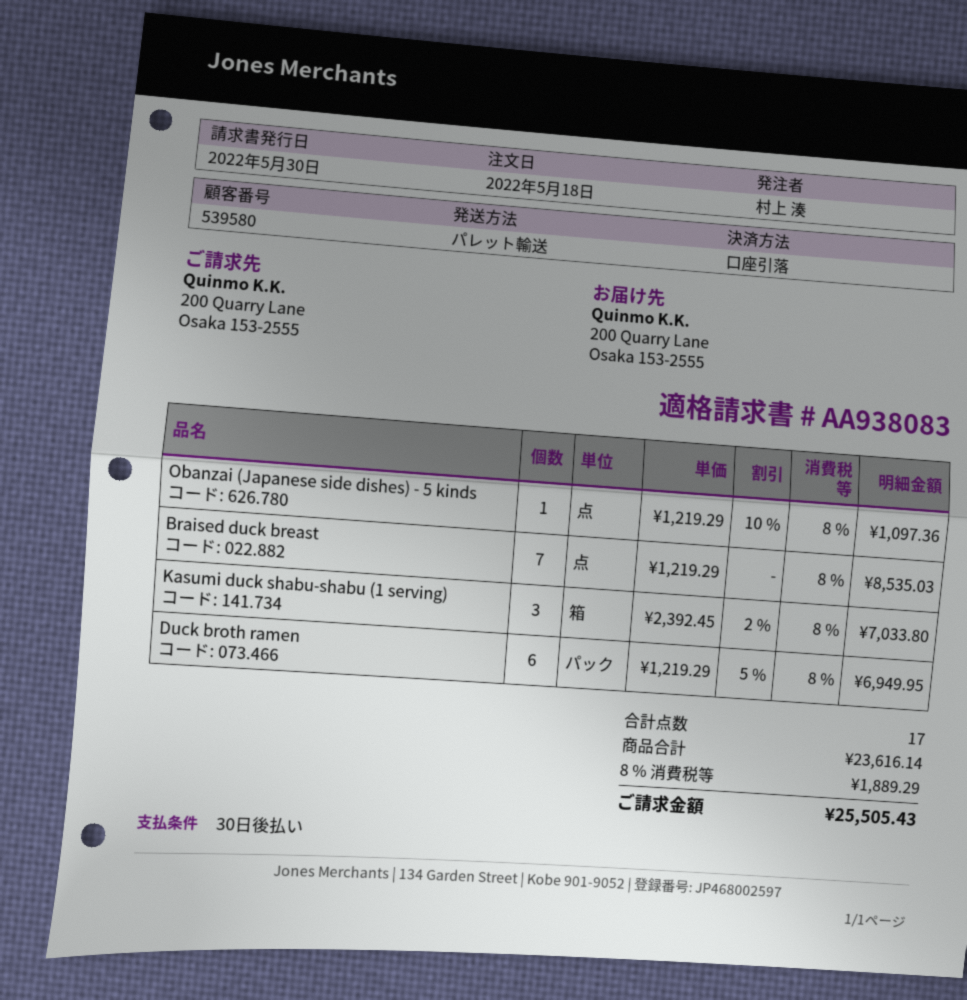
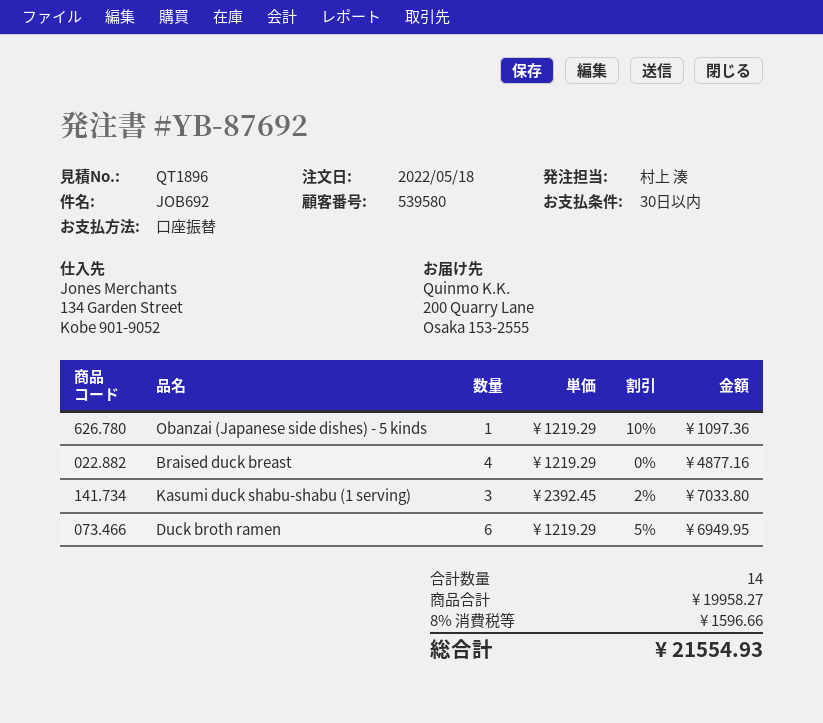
Braised duck breast: 7 x 1219.29 = 8535.03 -> 4 x 1219.29 = 4877.16
total quantity: 17 -> 14
subtotal: 23616.14 -> 19958.27
tax: 8% = 1889.29 -> 8% = 1596.66
total: 25505.43 -> 21554.93

